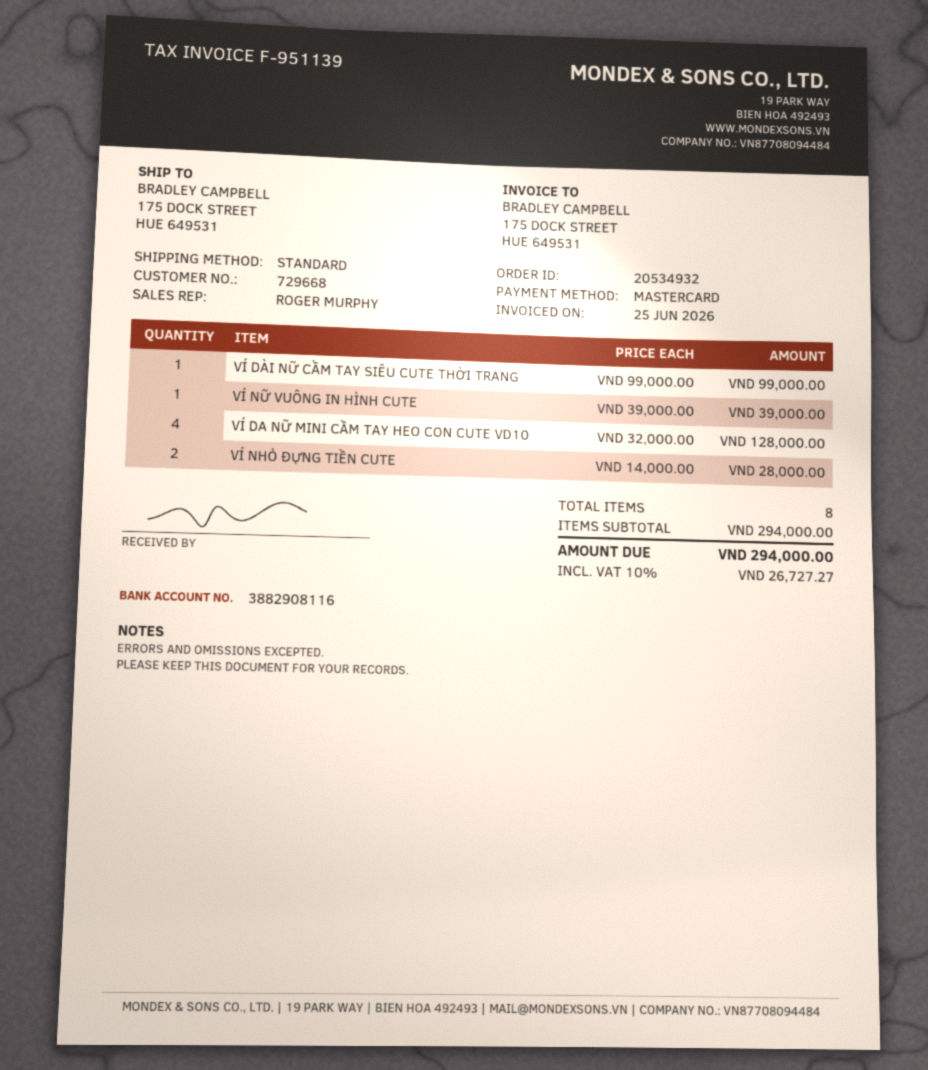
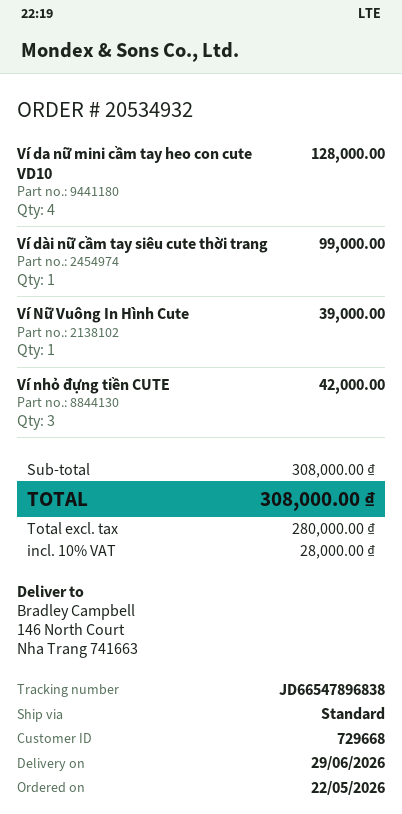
ship to: 175 DOCK STREET, HUE 649531 -> 146 North Court, Nha Trang 741663
VÍ NHỎ ĐỰNG TIỀN CUTE: 2 for 28000.00 -> 3 for 42000.00
subtotal: 294000.00 -> 308000.00
tax: 10% = 26727.27 -> 10% = 28000.00
total: 294000.00 -> 308000.00

